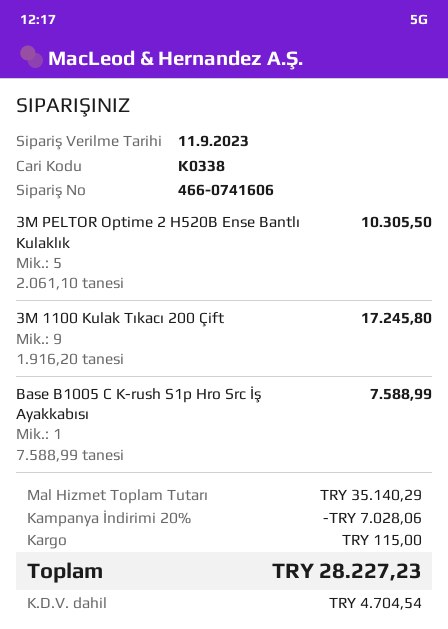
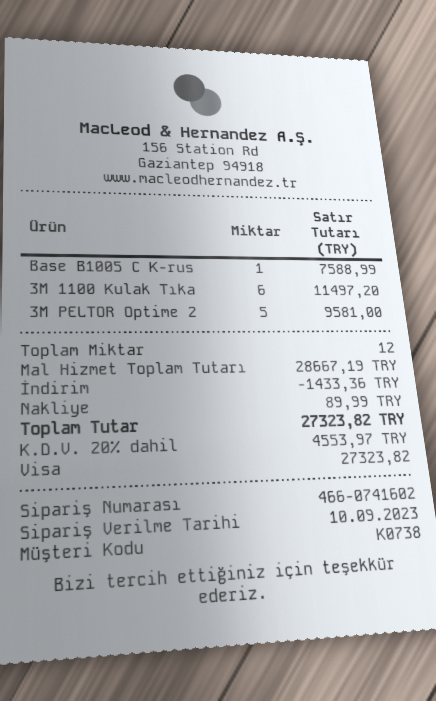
order number: 466-0741606 -> 466-0741602
order date: 2023-09-11 -> 2023-09-10
customer number: K0338 -> K0738
3M PELTOR Optime 2 H520B Ense Bantlı Kulaklık: 5 for 10305.50 -> 5 for 9581.00
3M 1100 Kulak Tıkacı 200 Çift: 9 for 17245.80 -> 6 for 11497.20
subtotal: 35140.29 -> 28667.19
discount: 7028.06 -> 1433.36
shipping: 115.00 -> 89.99
tax: 4704.54 -> 4553.97
total: 28227.23 -> 27323.82

